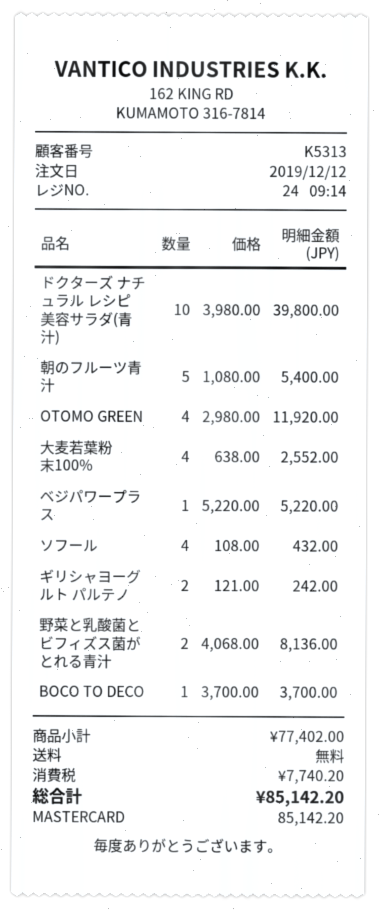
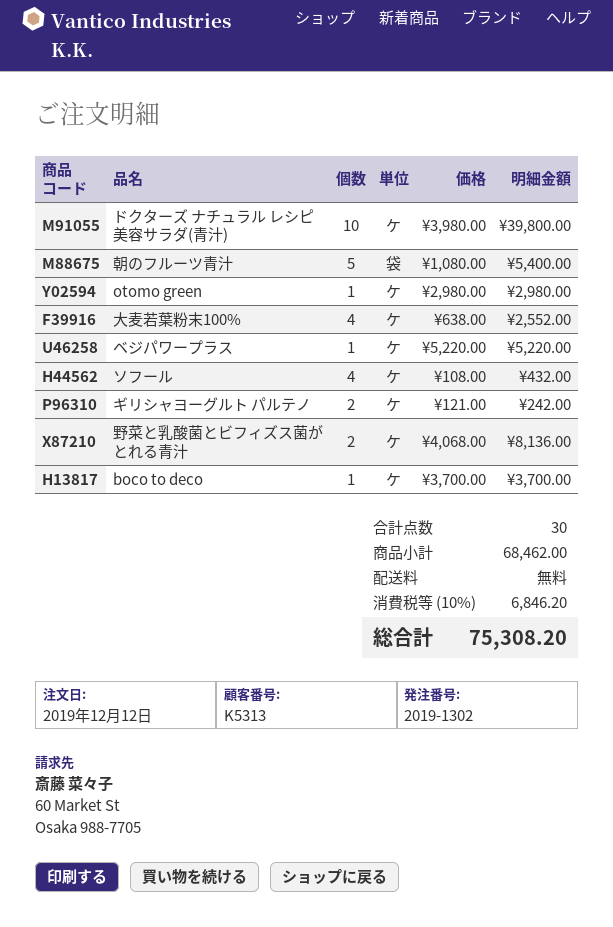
OTOMO GREEN: 4 x 2980.00 = 11920.00 -> 1 x 2980.00 = 2980.00
subtotal: 77402.00 -> 68462.00
tax: 7740.20 -> 6846.20
total: 85142.20 -> 75308.20

